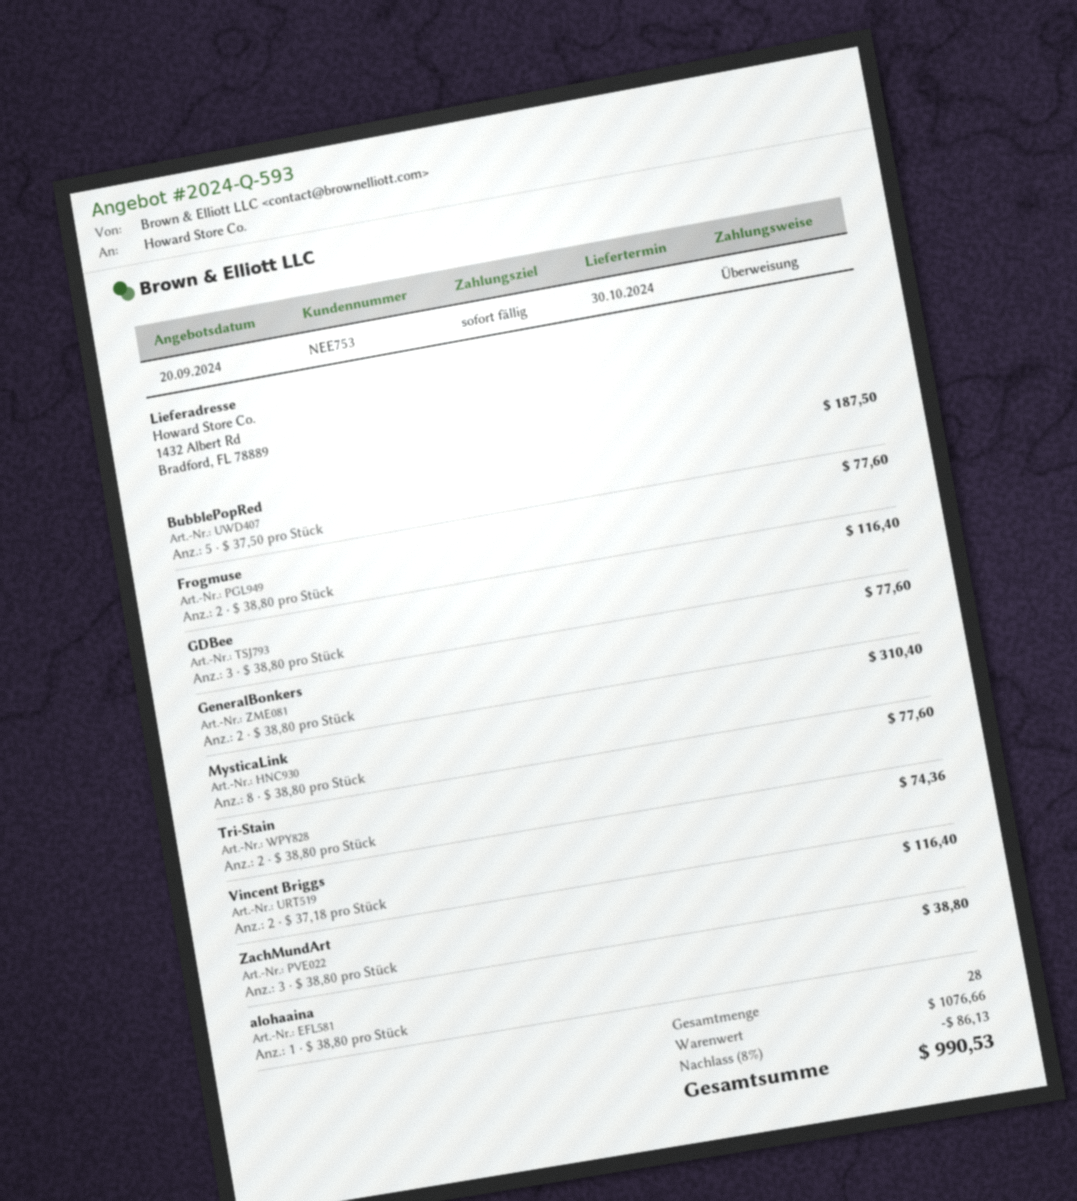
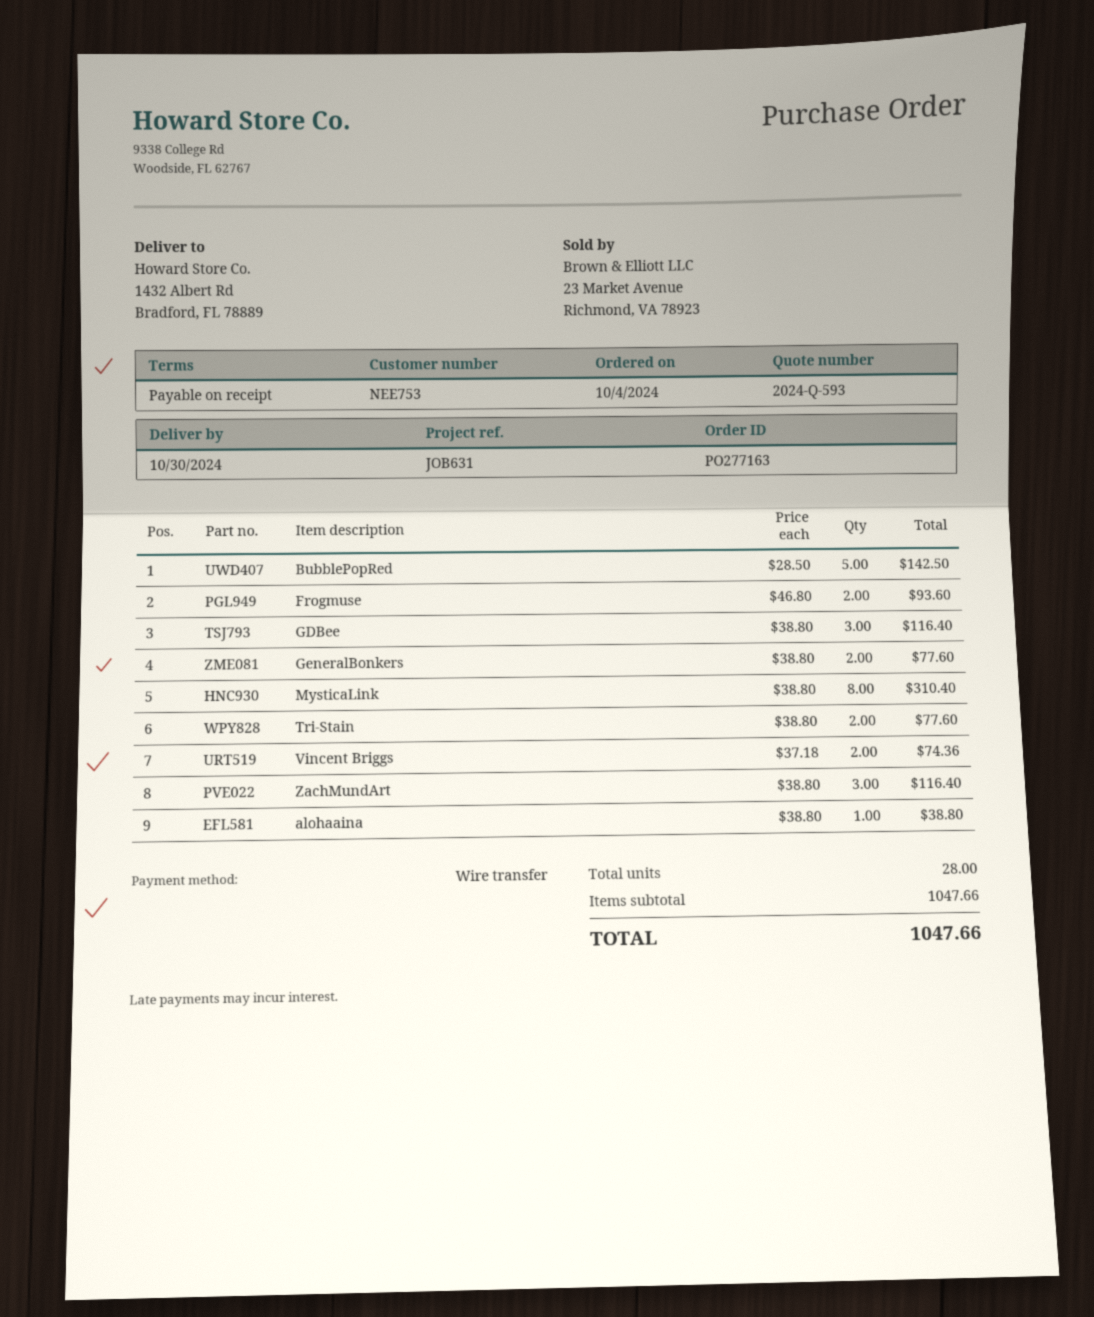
BubblePopRed: 5 x 37.50 = 187.50 -> 5 x 28.50 = 142.50
Frogmuse: 2 x 38.80 = 77.60 -> 2 x 46.80 = 93.60
subtotal: 1076.66 -> 1047.66
discount: 8% = 86.13 -> none
total: 990.53 -> 1047.66

